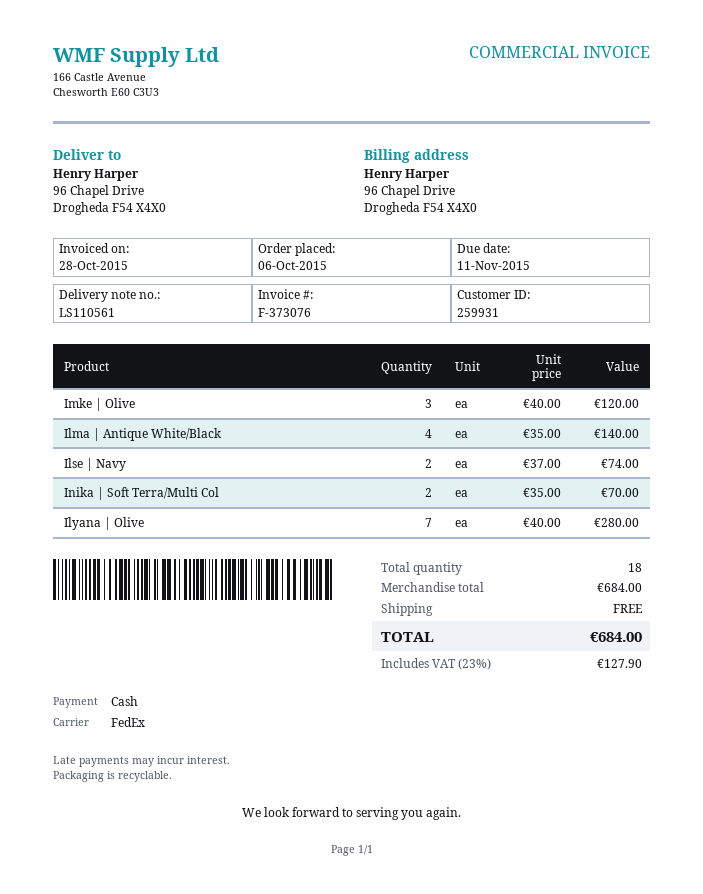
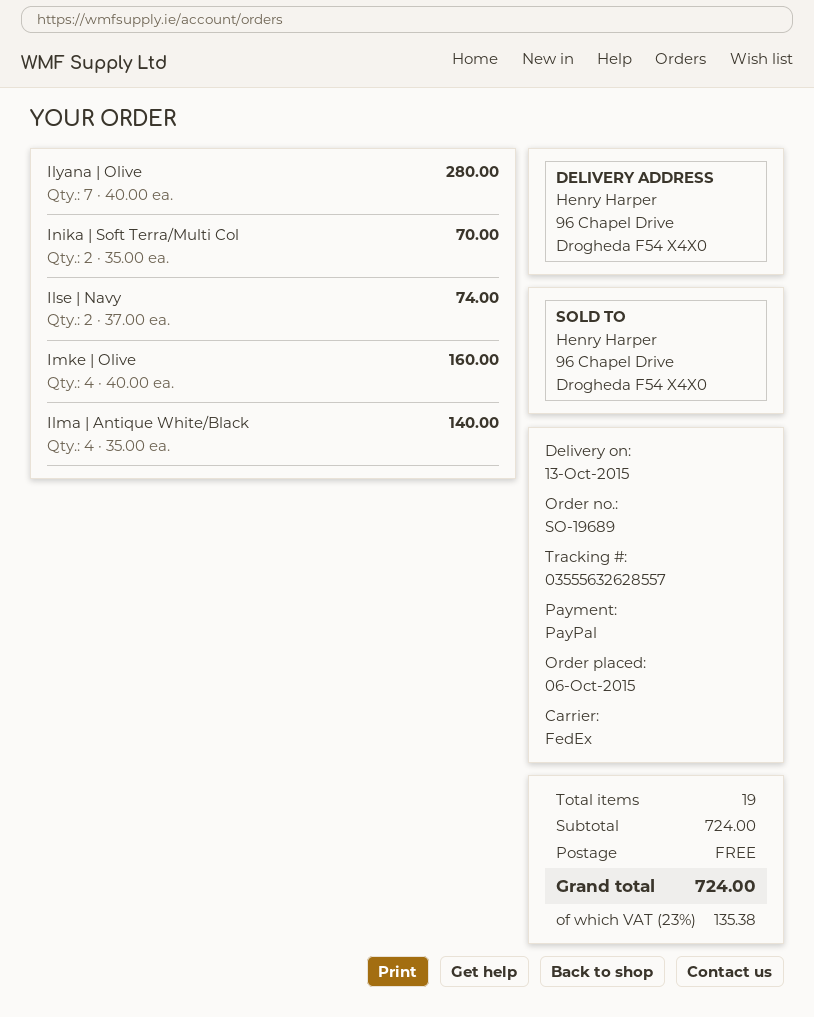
payment method: cash -> PayPal
Imke | Olive: 3 x 40.00 = 120.00 -> 4 x 40.00 = 160.00
total quantity: 18 -> 19
subtotal: 684.00 -> 724.00
tax: 23% = 127.90 -> 23% = 135.38
total: 684.00 -> 724.00

